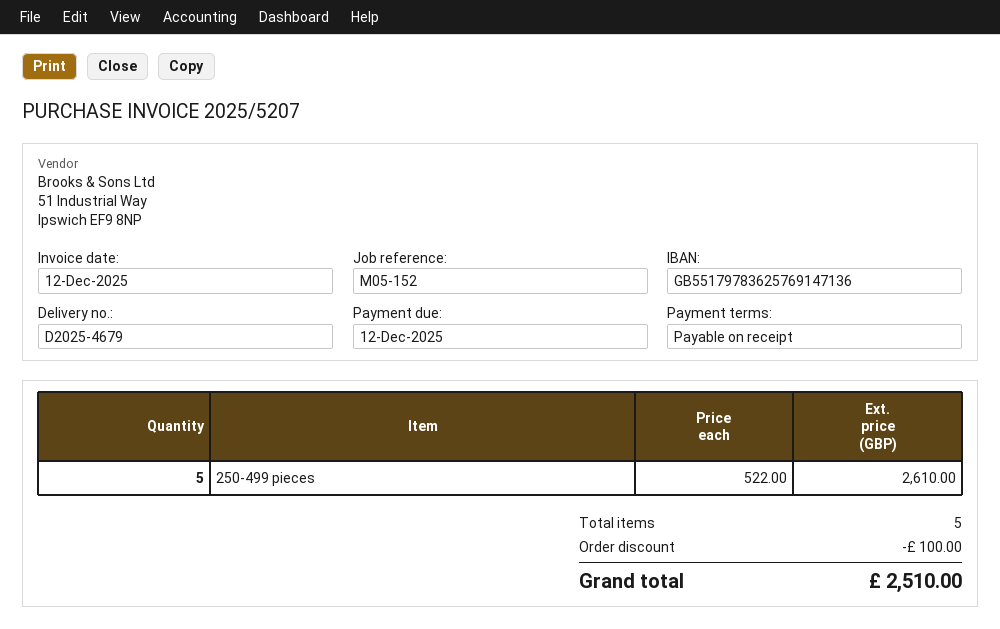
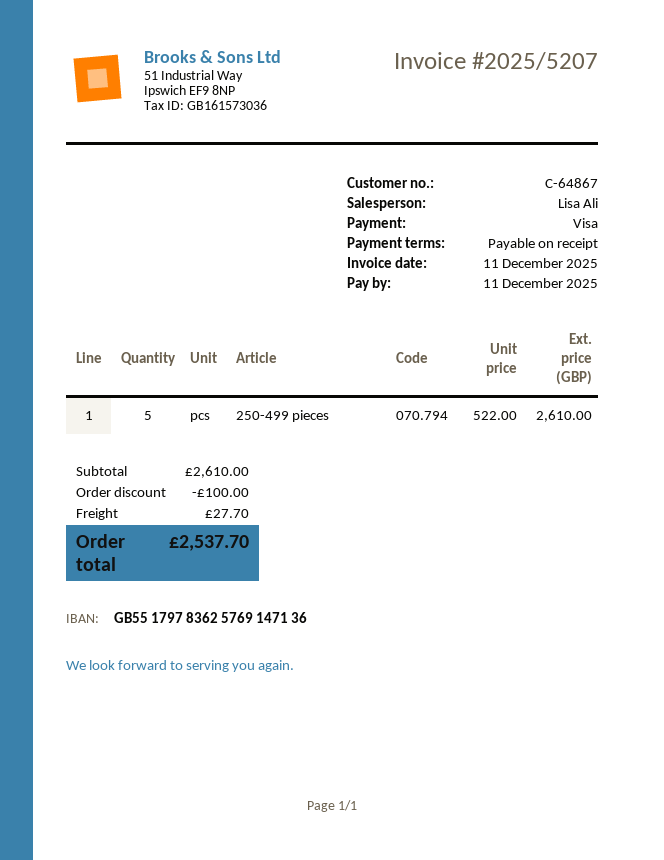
invoice date: 2025-12-12 -> 2025-12-11
due date: 2025-12-12 -> 2025-12-11
shipping: none -> 27.70
total: 2510.00 -> 2537.70

